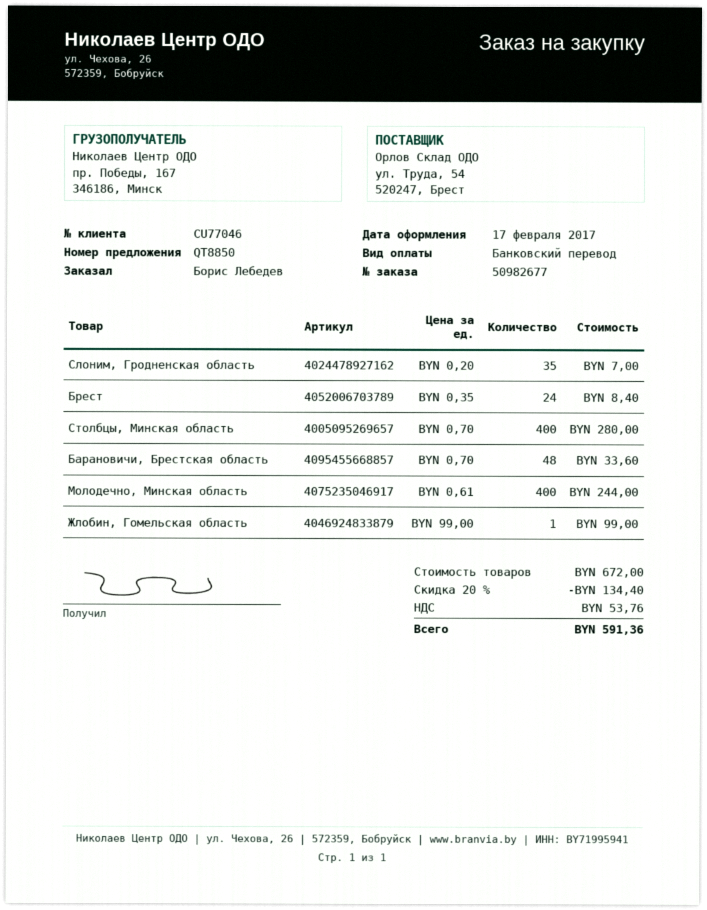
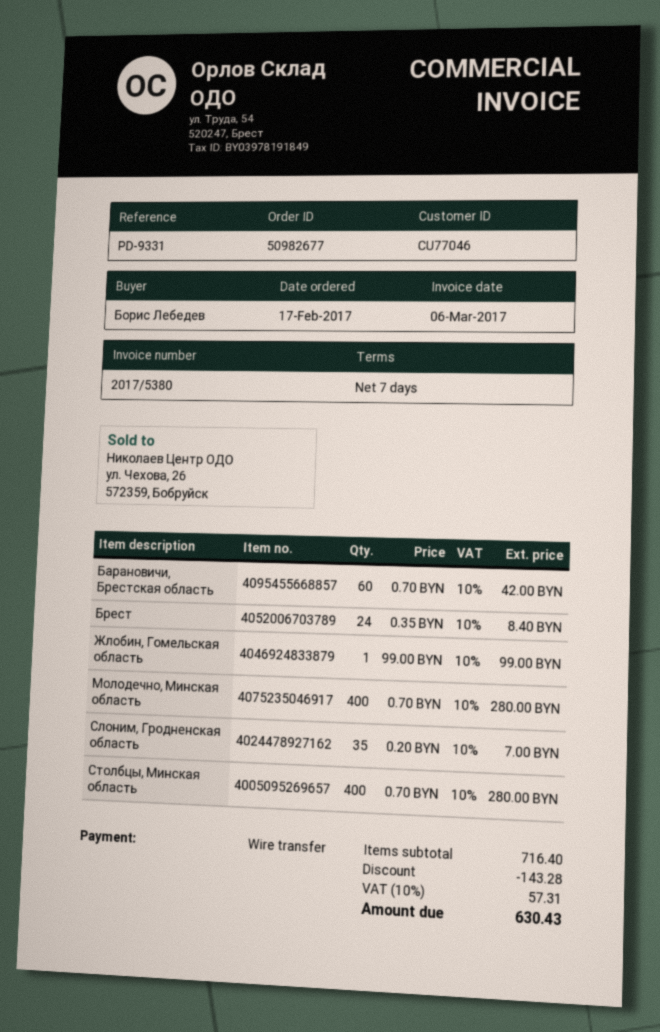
Барановичи, Брестская область: 48 x 0.70 = 33.60 -> 60 x 0.70 = 42.00
Молодечно, Минская область: 400 x 0.61 = 244.00 -> 400 x 0.70 = 280.00
subtotal: 672.00 -> 716.40
discount: 134.40 -> 143.28
tax: 53.76 -> 57.31
total: 591.36 -> 630.43

